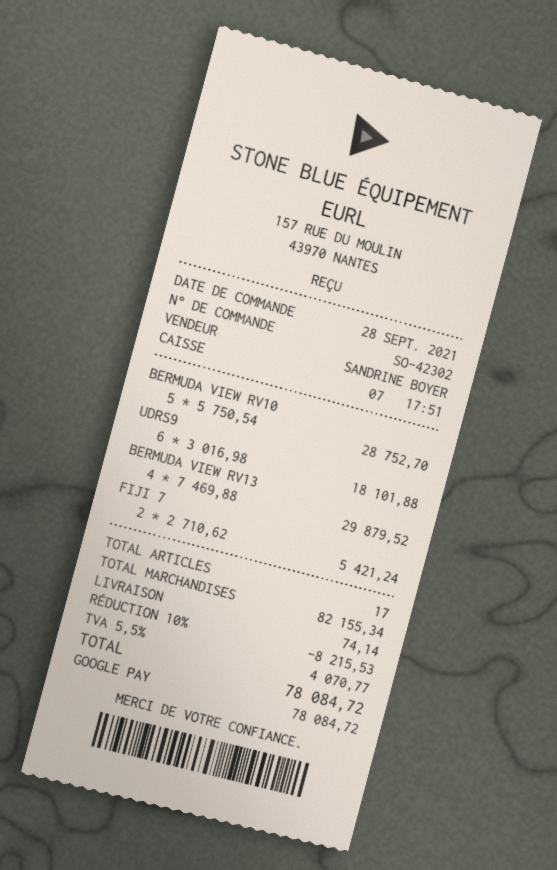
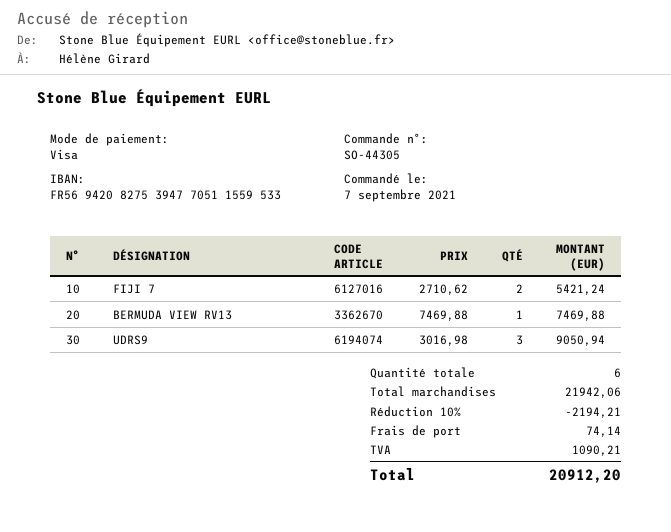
order number: SO-42302 -> SO-44305
order date: 2021-09-28 -> 2021-09-07
payment method: Google Pay -> Visa
BERMUDA VIEW RV10: 5 x 5750.54 = 28752.70 -> none
UDRS9: 6 x 3016.98 = 18101.88 -> 3 x 3016.98 = 9050.94
BERMUDA VIEW RV13: 4 x 7469.88 = 29879.52 -> 1 x 7469.88 = 7469.88
total quantity: 17 -> 6
subtotal: 82155.34 -> 21942.06
discount: 10% = 8215.53 -> 10% = 2194.21
tax: 4070.77 -> 1090.21
total: 78084.72 -> 20912.20

